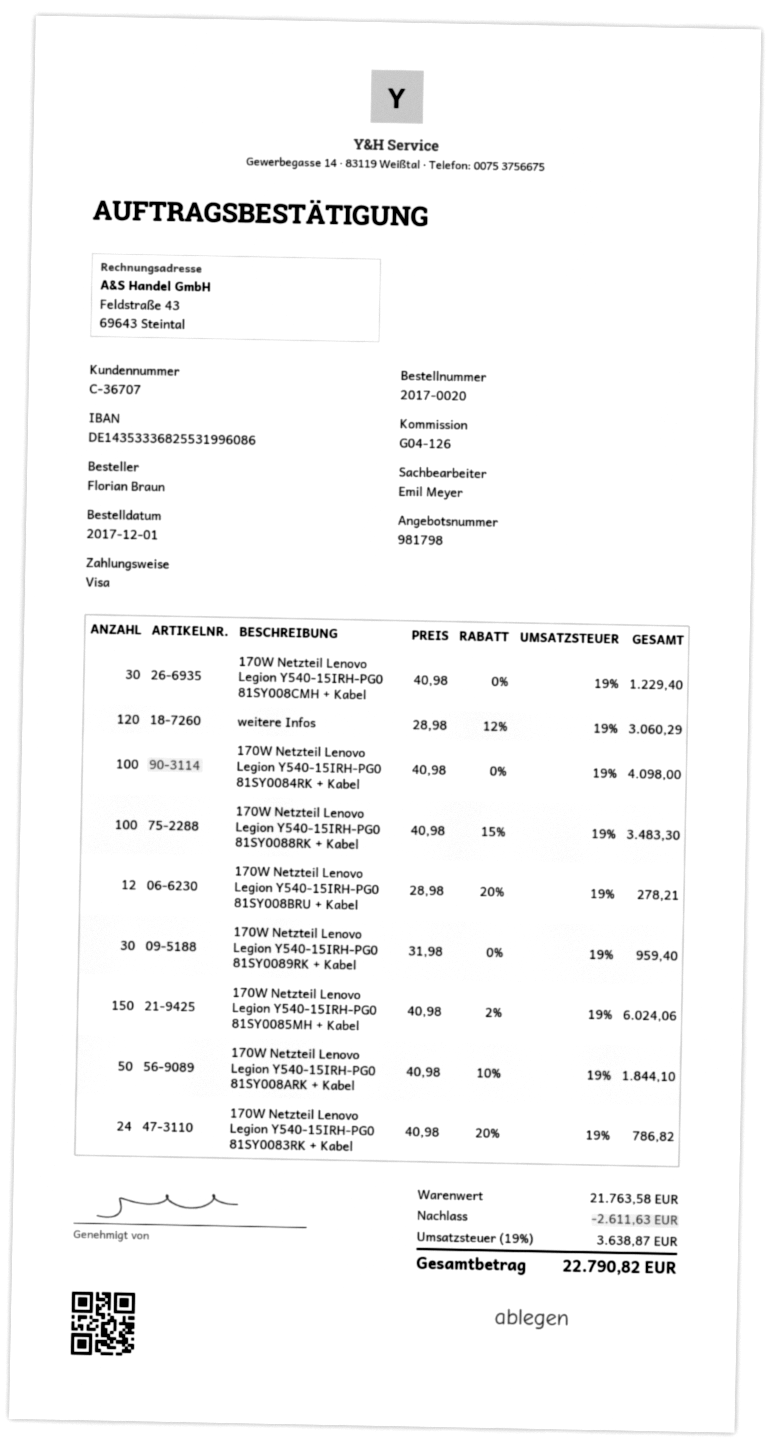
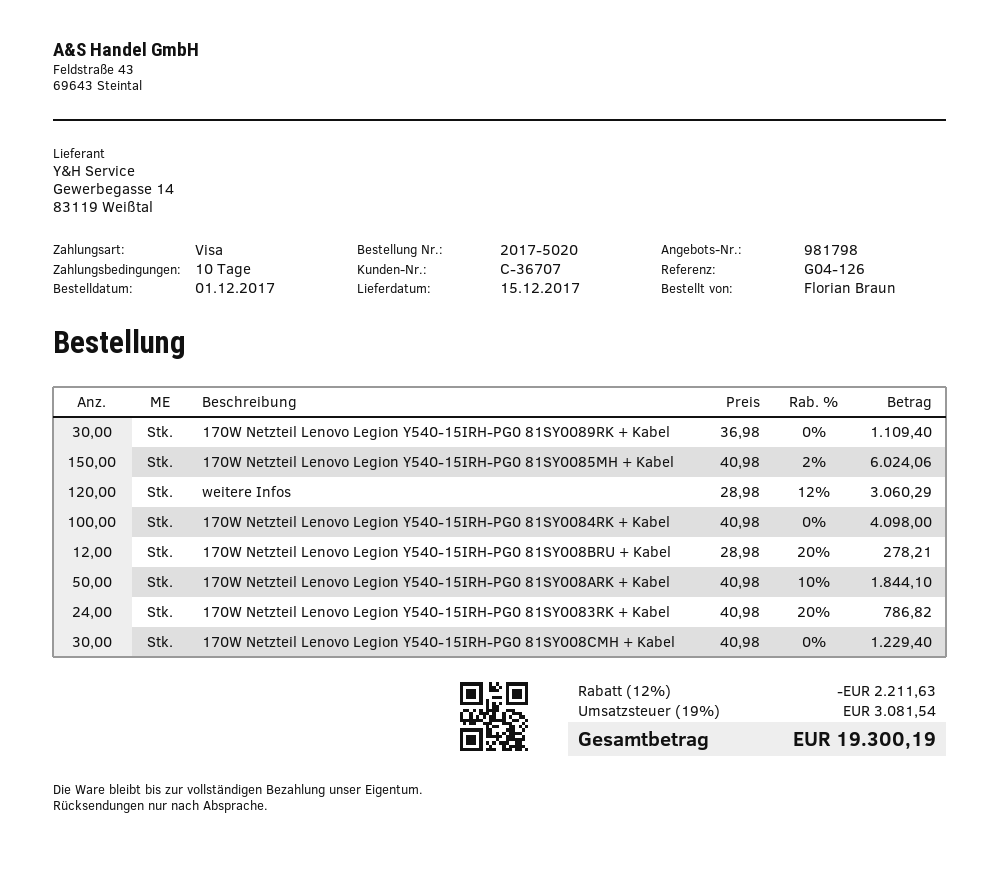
order number: 2017-0020 -> 2017-5020
170W Netzteil Lenovo Legion Y540-15IRH-PG0 81SY0088RK + Kabel: 100 x 40.98 - 15% = 3483.30 -> none
170W Netzteil Lenovo Legion Y540-15IRH-PG0 81SY0089RK + Kabel: 30 x 31.98 = 959.40 -> 30 x 36.98 = 1109.40
discount: 2611.63 -> 2211.63
tax: 19% = 3638.87 -> 19% = 3081.54
total: 22790.82 -> 19300.19

